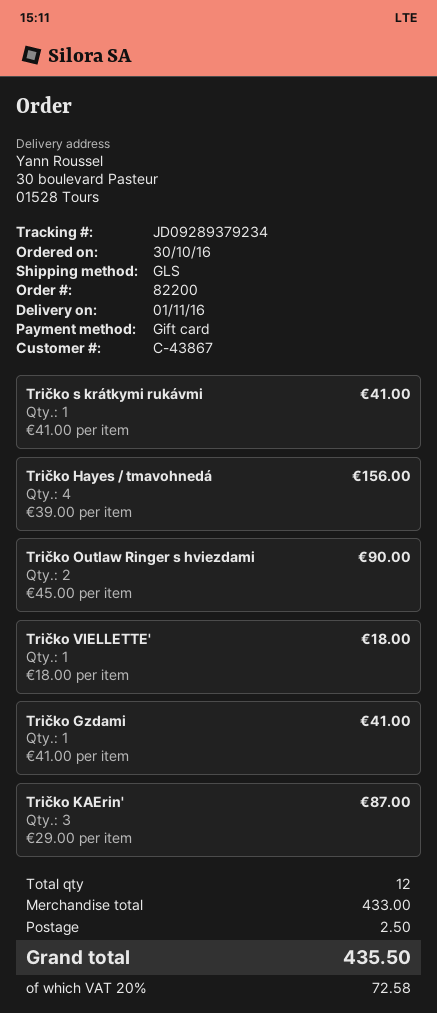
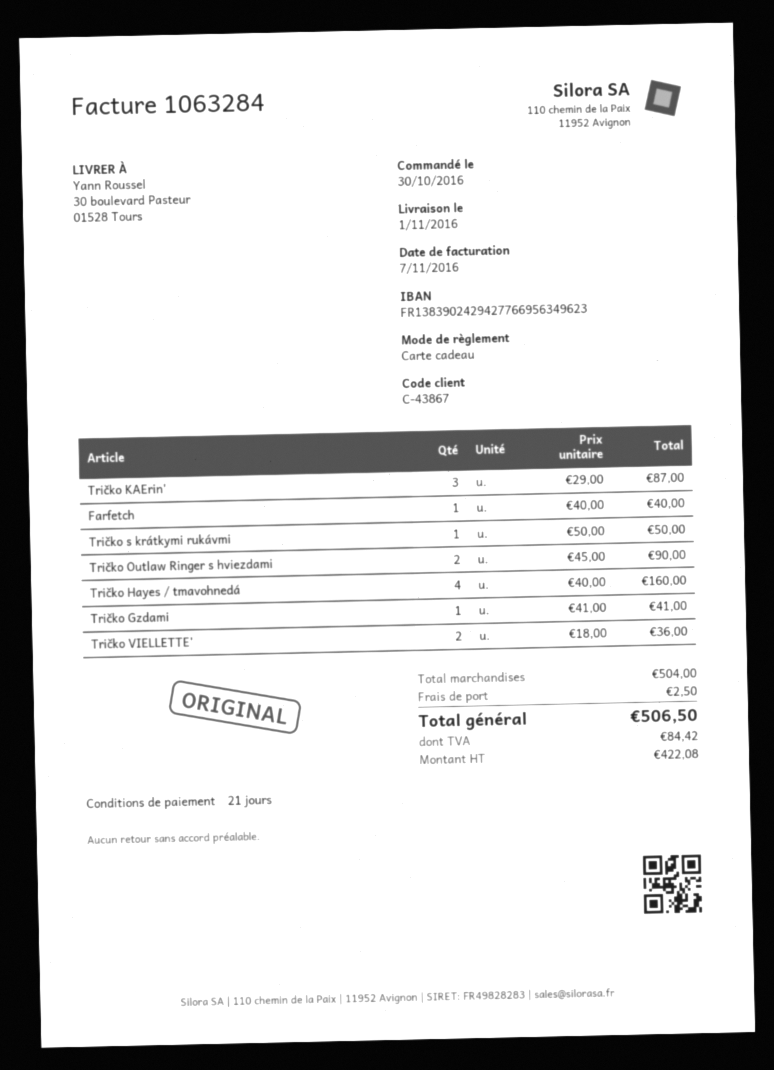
Tričko s krátkymi rukávmi: 1 x 41.00 = 41.00 -> 1 x 50.00 = 50.00
Tričko Hayes / tmavohnedá: 4 x 39.00 = 156.00 -> 4 x 40.00 = 160.00
Tričko VIELLETTE': 1 x 18.00 = 18.00 -> 2 x 18.00 = 36.00
Farfetch: none -> 1 x 40.00 = 40.00
subtotal: 433.00 -> 504.00
tax: 72.58 -> 84.42
total: 435.50 -> 506.50

